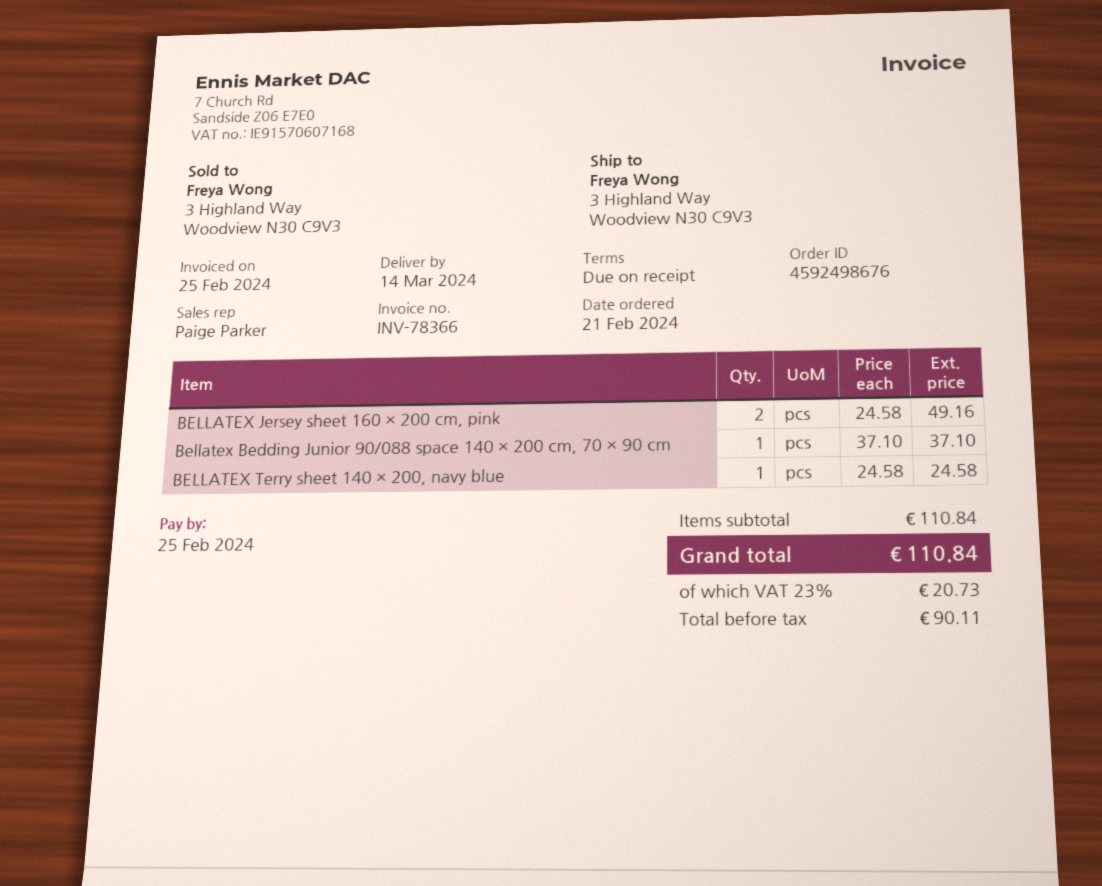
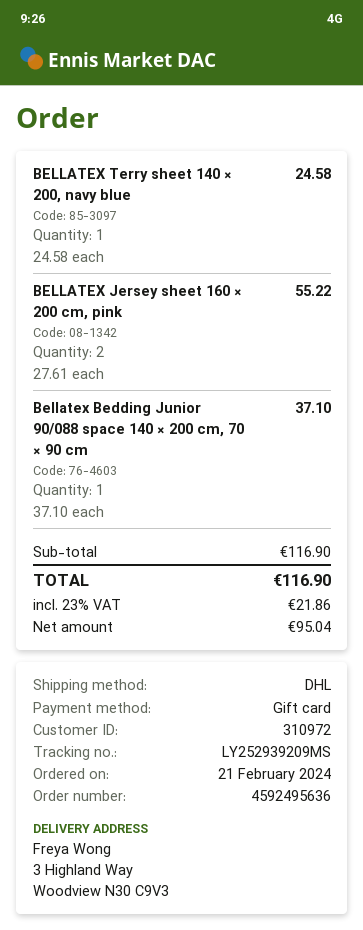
order number: 4592498676 -> 4592495636
BELLATEX Jersey sheet 160 × 200 cm, pink: 2 x 24.58 = 49.16 -> 2 x 27.61 = 55.22
subtotal: 110.84 -> 116.90
net: 90.11 -> 95.04
tax: 23% = 20.73 -> 23% = 21.86
total: 110.84 -> 116.90

